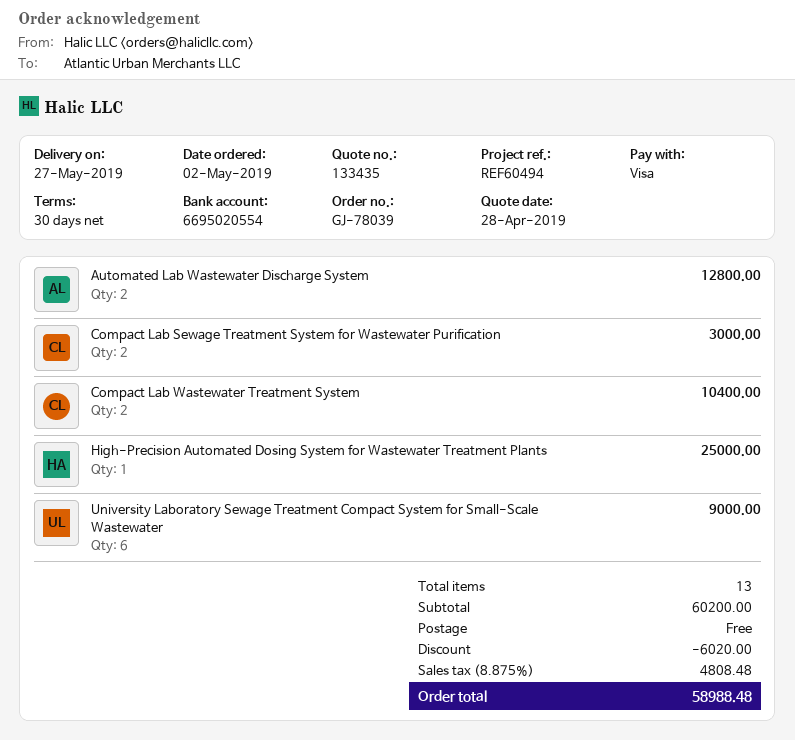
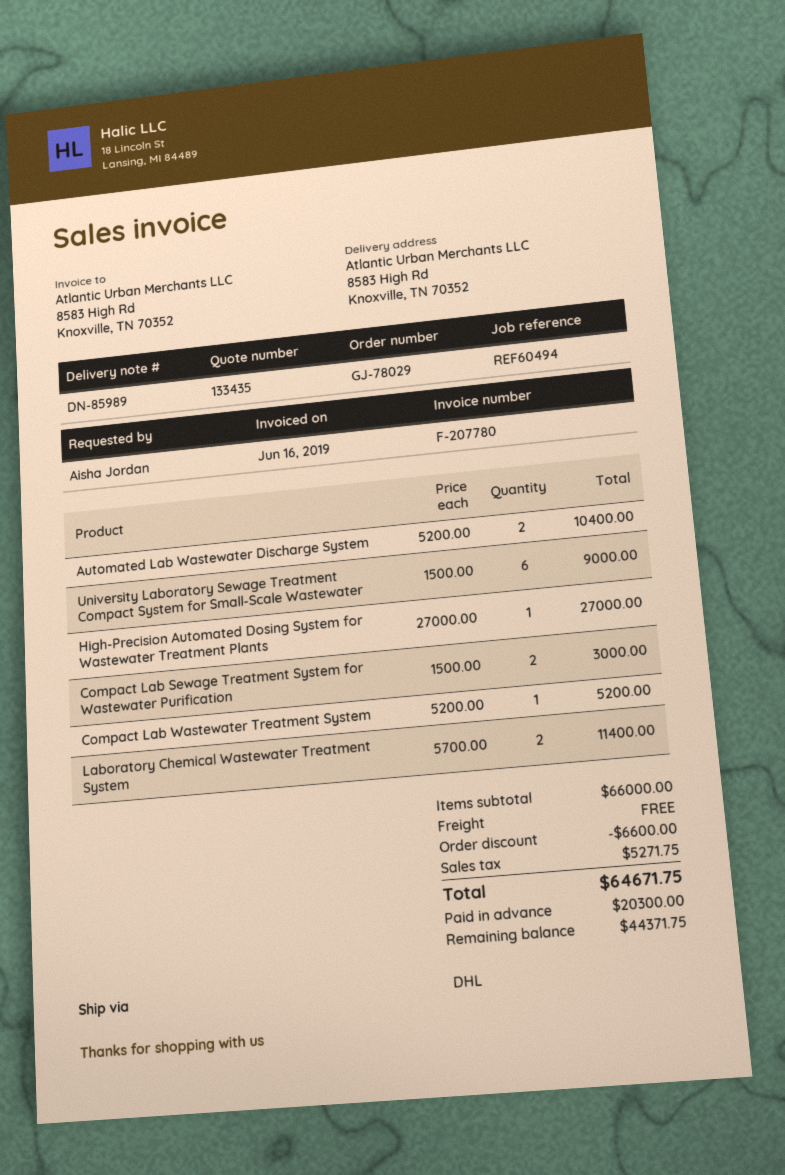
order number: GJ-78039 -> GJ-78029
Automated Lab Wastewater Discharge System: 2 for 12800.00 -> 2 for 10400.00
Compact Lab Wastewater Treatment System: 2 for 10400.00 -> 1 for 5200.00
High-Precision Automated Dosing System for Wastewater Treatment Plants: 1 for 25000.00 -> 1 for 27000.00
Laboratory Chemical Wastewater Treatment System: none -> 2 for 11400.00
subtotal: 60200.00 -> 66000.00
discount: 6020.00 -> 6600.00
tax: 4808.48 -> 5271.75
total: 58988.48 -> 64671.75

